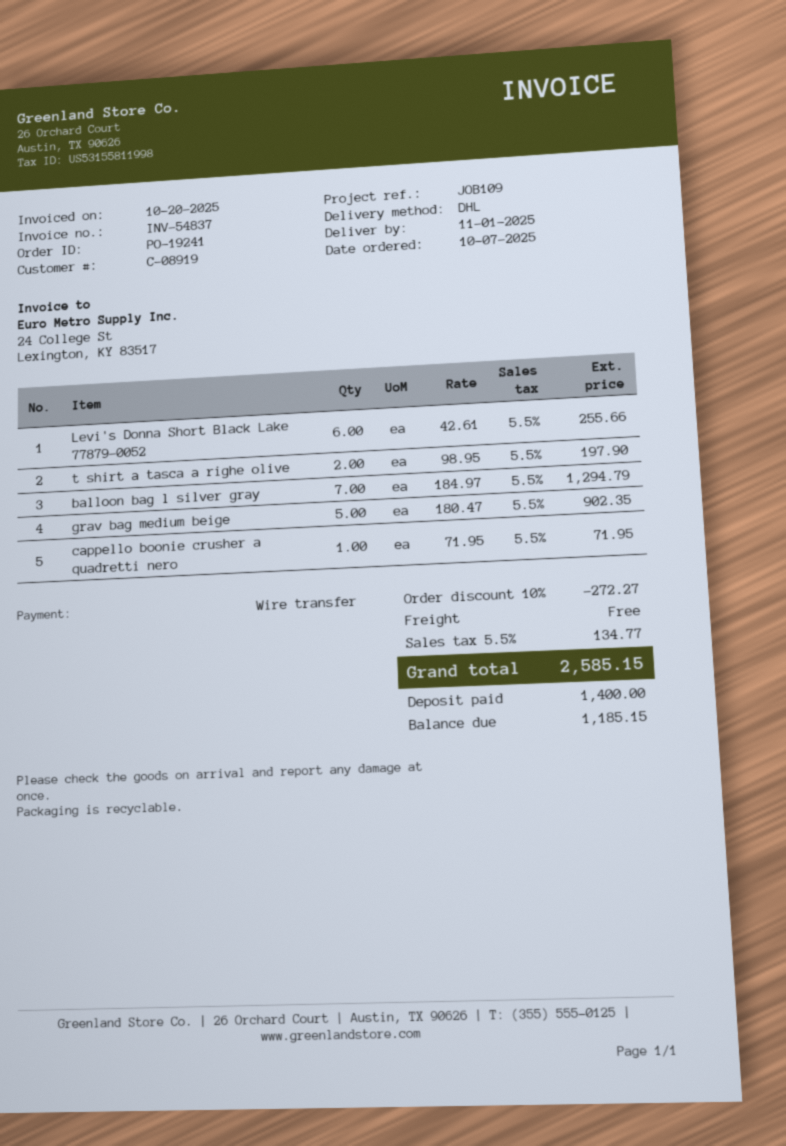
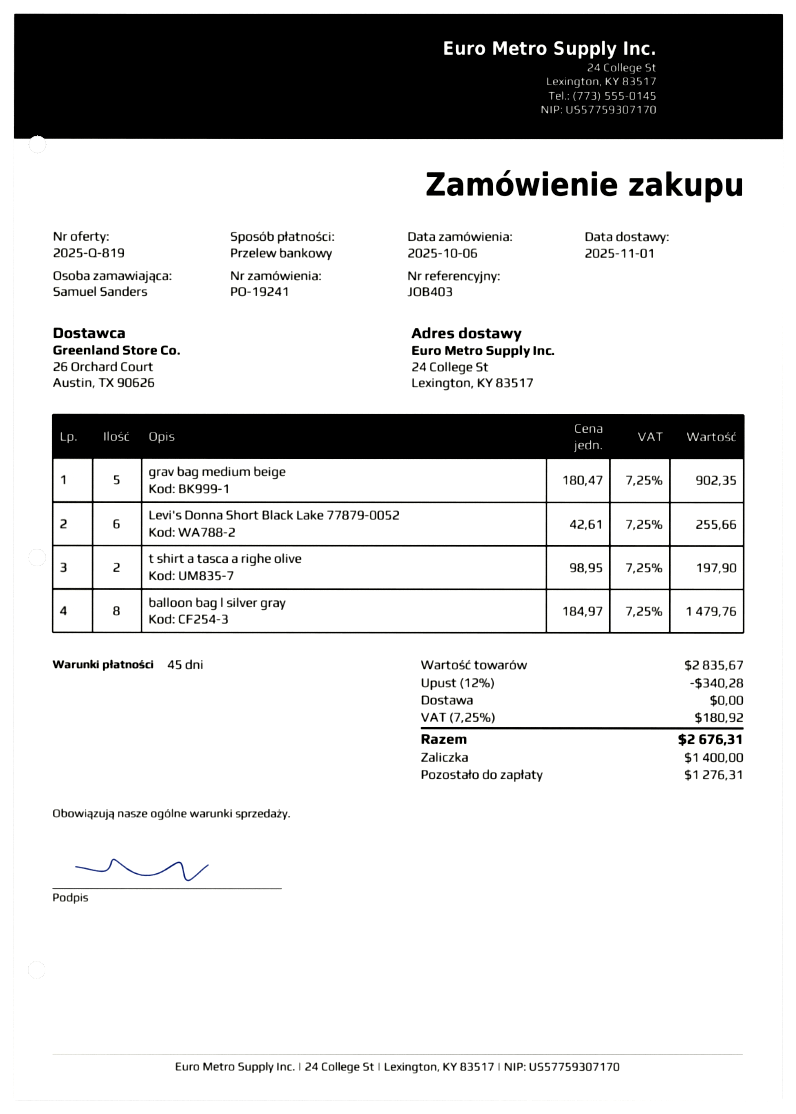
order date: 2025-10-07 -> 2025-10-06
reference: JOB109 -> JOB403
balloon bag l silver gray: 7 x 184.97 = 1294.79 -> 8 x 184.97 = 1479.76
cappello boonie crusher a quadretti nero: 1 x 71.95 = 71.95 -> none
discount: 10% = 272.27 -> 12% = 340.28
tax: 5.5% = 134.77 -> 7.25% = 180.92
total: 2585.15 -> 2676.31
balance: 1185.15 -> 1276.31

